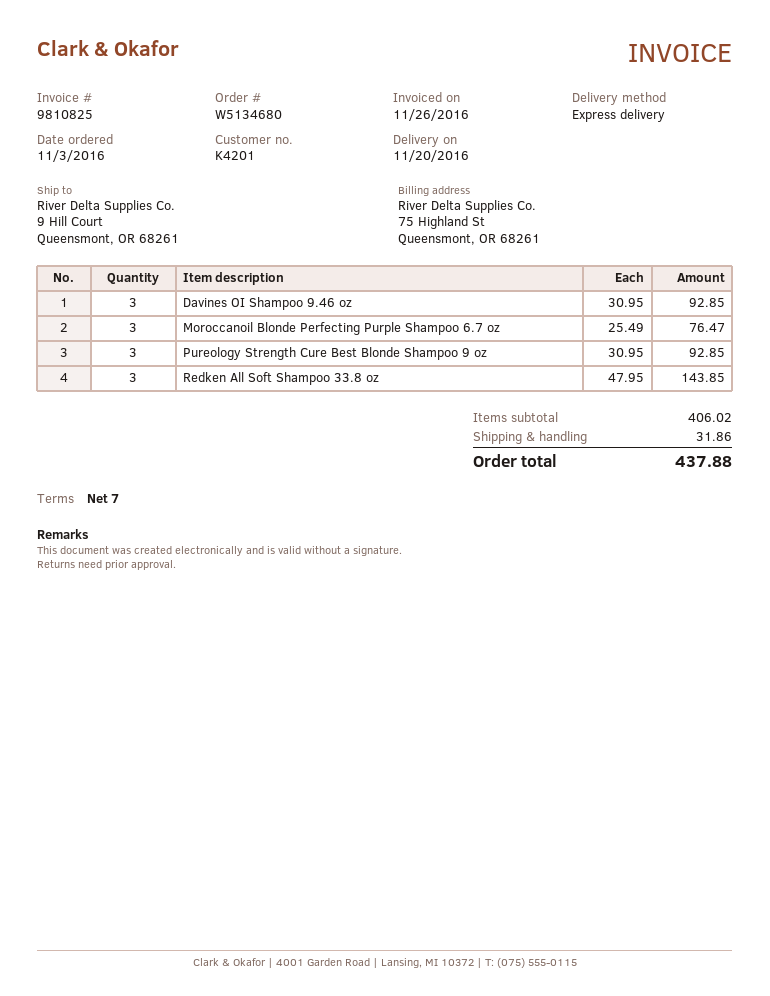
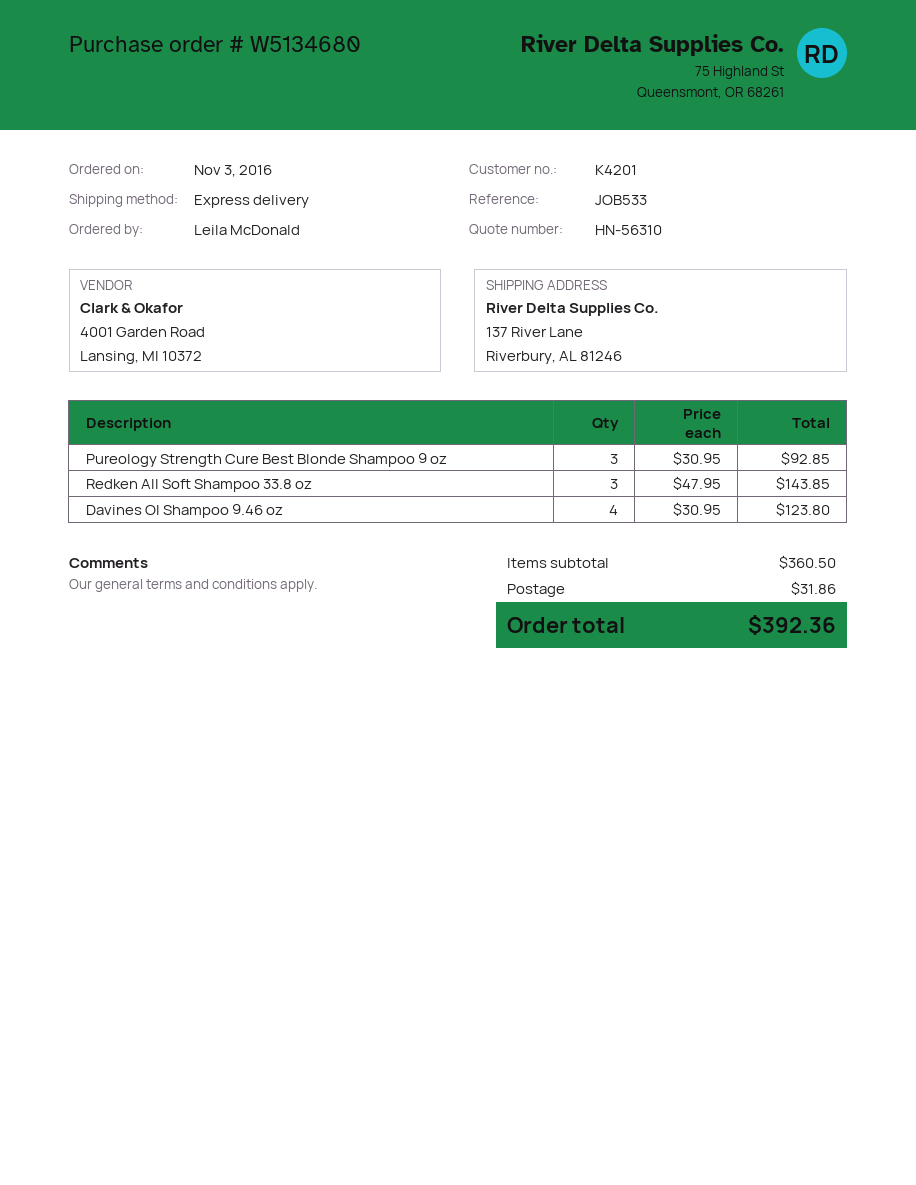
ship to: 9 Hill Court, Queensmont, OR 68261 -> 137 River Lane, Riverbury, AL 81246
Davines OI Shampoo 9.46 oz: 3 x 30.95 = 92.85 -> 4 x 30.95 = 123.80
Moroccanoil Blonde Perfecting Purple Shampoo 6.7 oz: 3 x 25.49 = 76.47 -> none
subtotal: 406.02 -> 360.50
total: 437.88 -> 392.36

